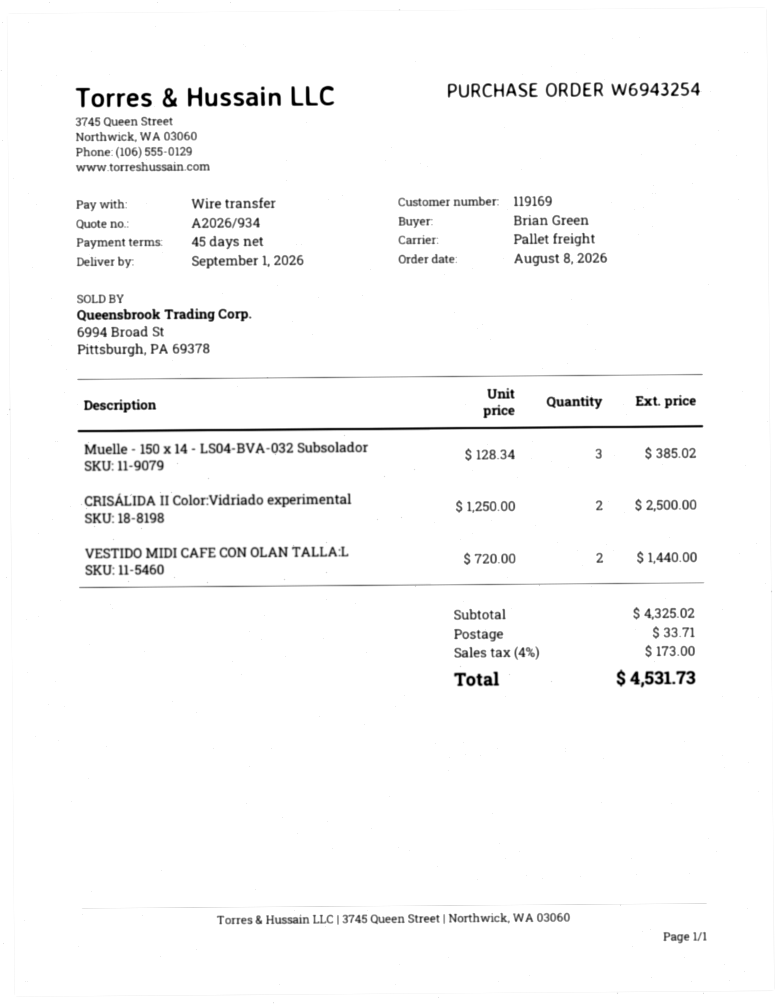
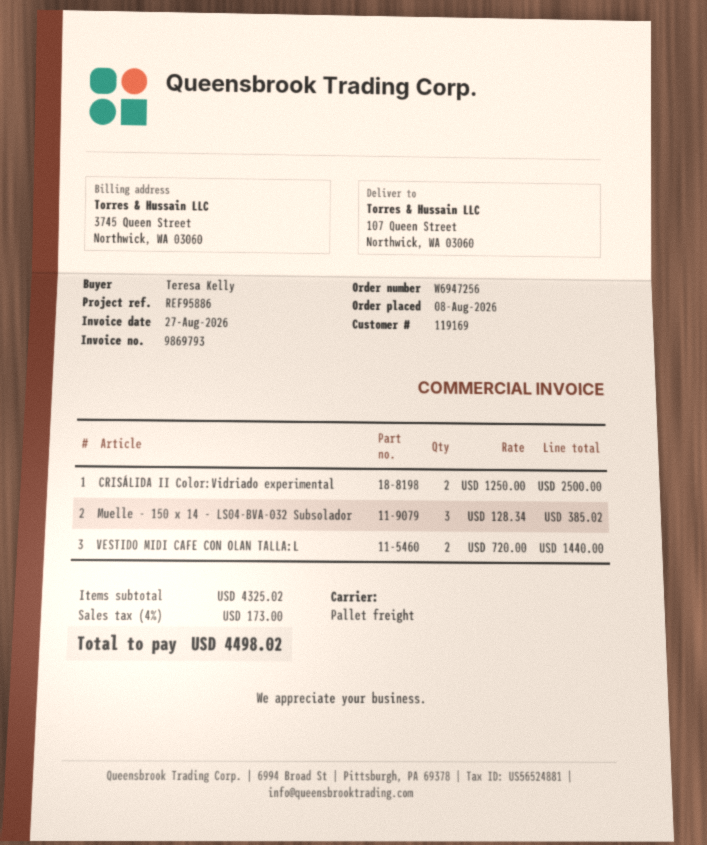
order number: W6943254 -> W6947256
ordered by: Brian Green -> Teresa Kelly
shipping: 33.71 -> none
total: 4531.73 -> 4498.02

